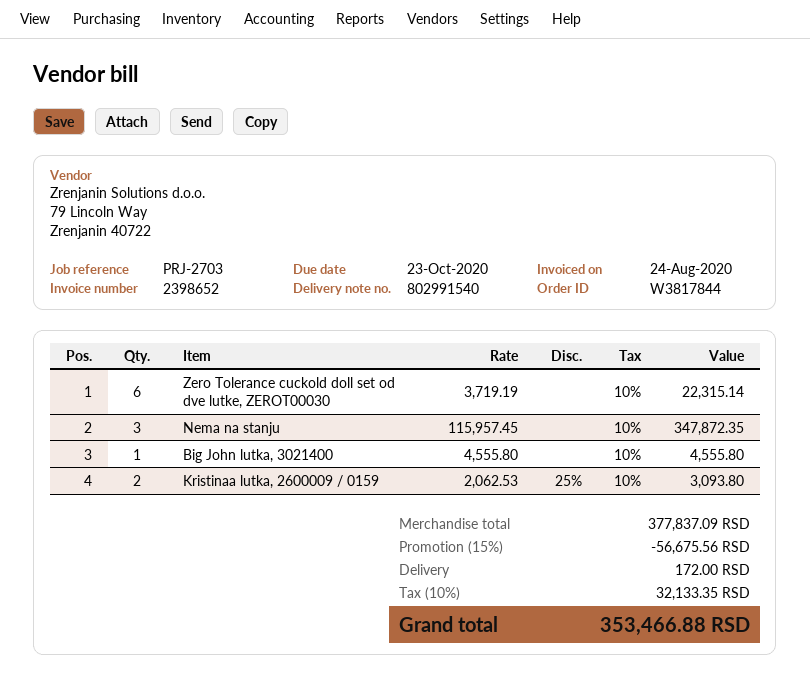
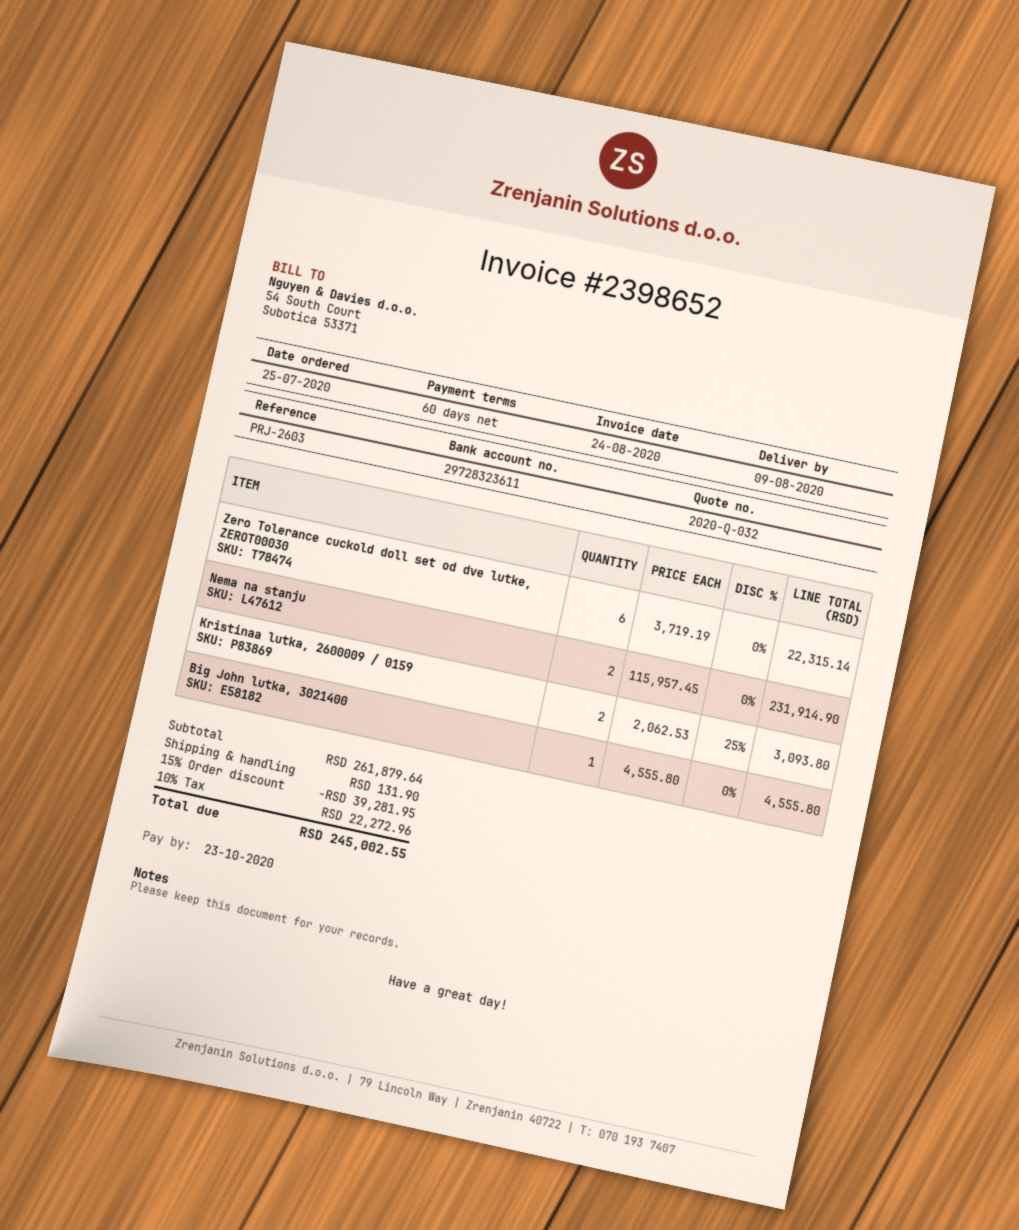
reference: PRJ-2703 -> PRJ-2603
Nema na stanju: 3 x 115957.45 = 347872.35 -> 2 x 115957.45 = 231914.90
subtotal: 377837.09 -> 261879.64
discount: 15% = 56675.56 -> 15% = 39281.95
shipping: 172.00 -> 131.90
tax: 10% = 32133.35 -> 10% = 22272.96
total: 353466.88 -> 245002.55

